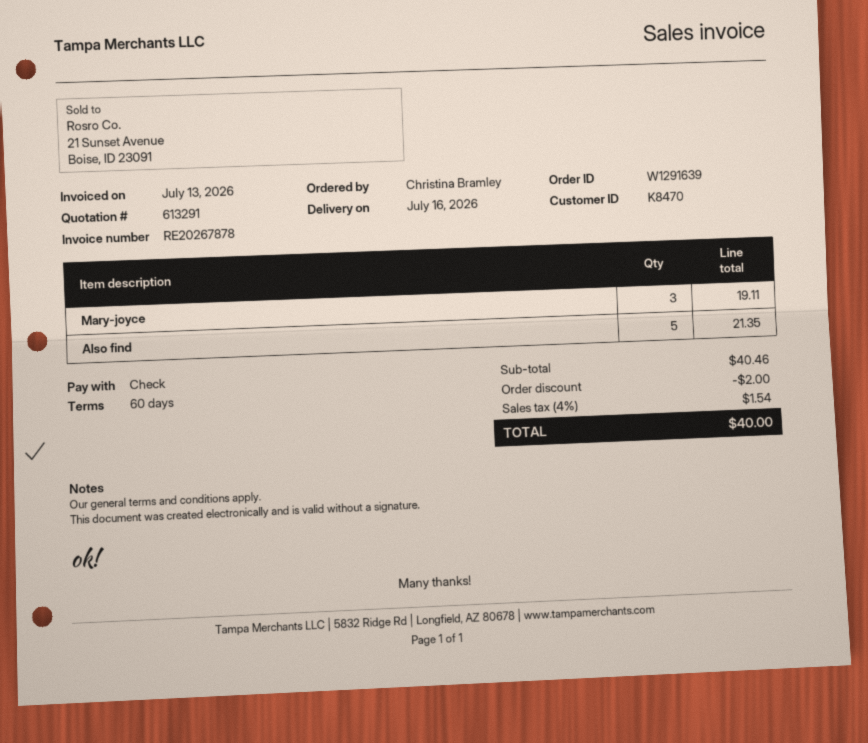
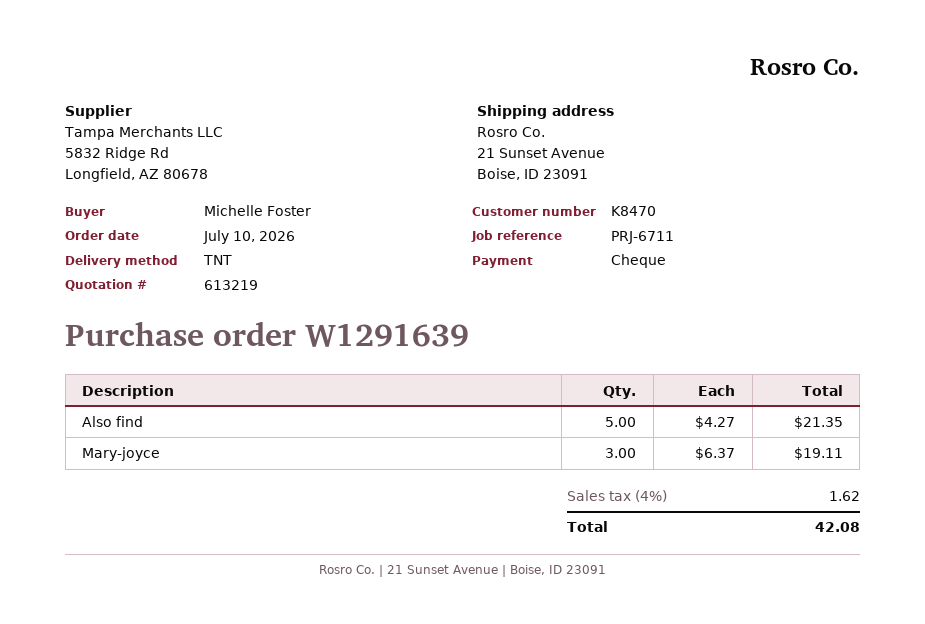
quote number: 613291 -> 613219
ordered by: Christina Bramley -> Michelle Foster
discount: 2.00 -> none
tax: 4% = 1.54 -> 4% = 1.62
total: 40.00 -> 42.08

